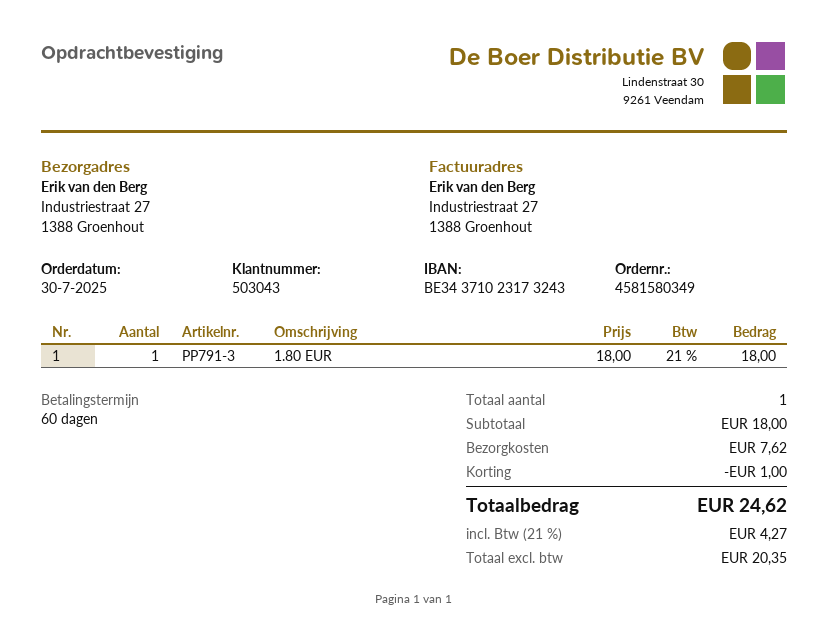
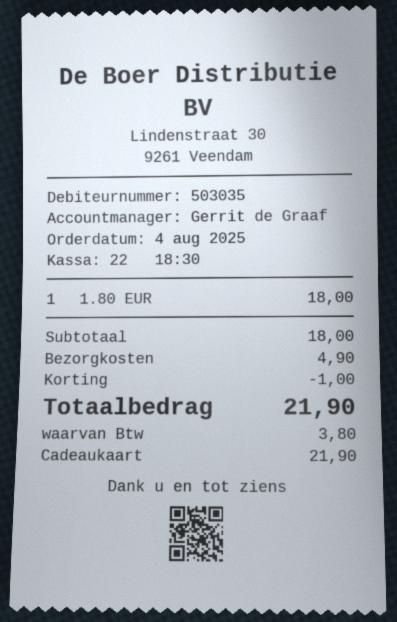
order date: 2025-07-30 -> 2025-08-04
customer number: 503043 -> 503035
shipping: 7.62 -> 4.90
tax: 4.27 -> 3.80
total: 24.62 -> 21.90

